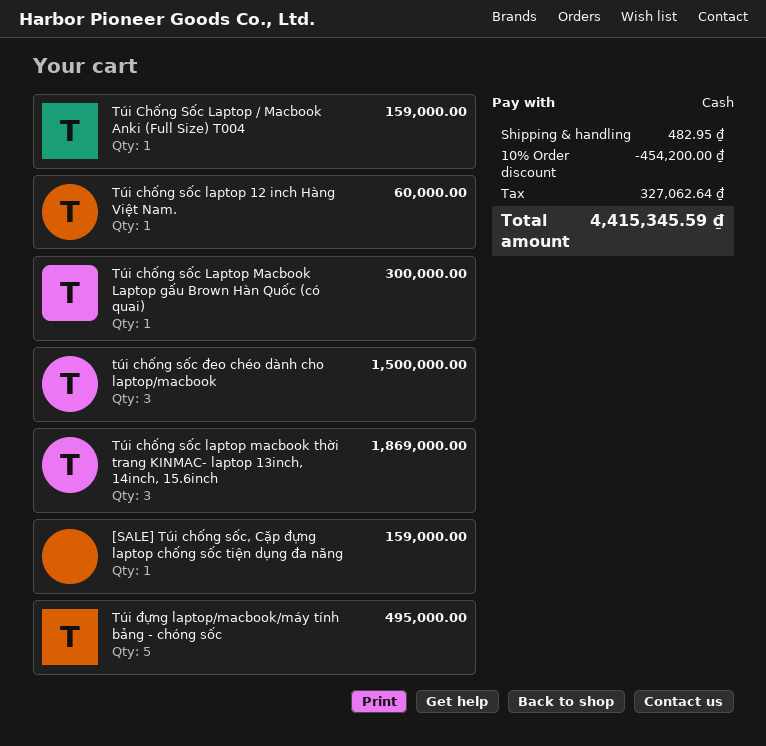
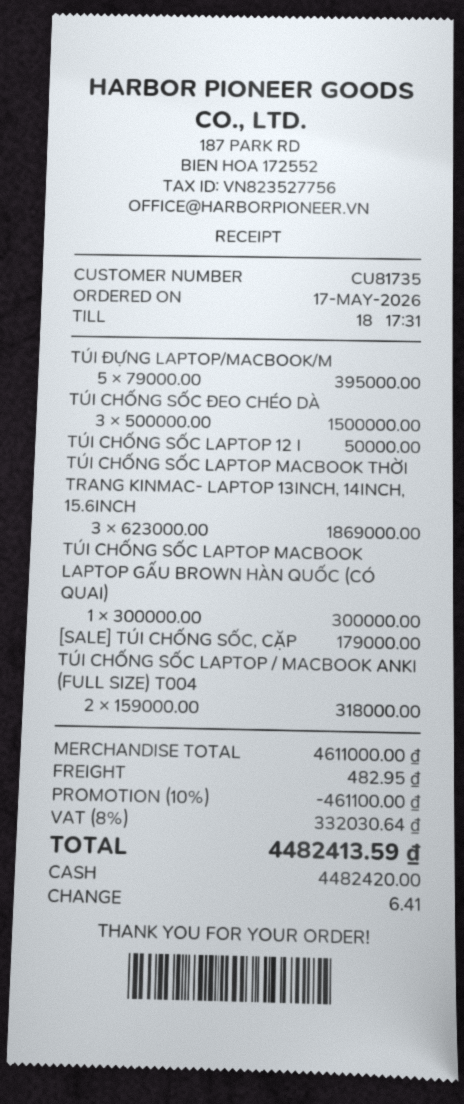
Túi Chống Sốc Laptop / Macbook Anki (Full Size) T004: 1 for 159000.00 -> 2 for 318000.00
Túi chống sốc laptop 12 inch Hàng Việt Nam.: 1 for 60000.00 -> 1 for 50000.00
[SALE] Túi chống sốc, Cặp đựng laptop chống sốc tiện dụng đa năng: 1 for 159000.00 -> 1 for 179000.00
Túi đựng laptop/macbook/máy tính bảng - chóng sốc: 5 for 495000.00 -> 5 for 395000.00
discount: 10% = 454200.00 -> 10% = 461100.00
tax: 327062.64 -> 332030.64
total: 4415345.59 -> 4482413.59

